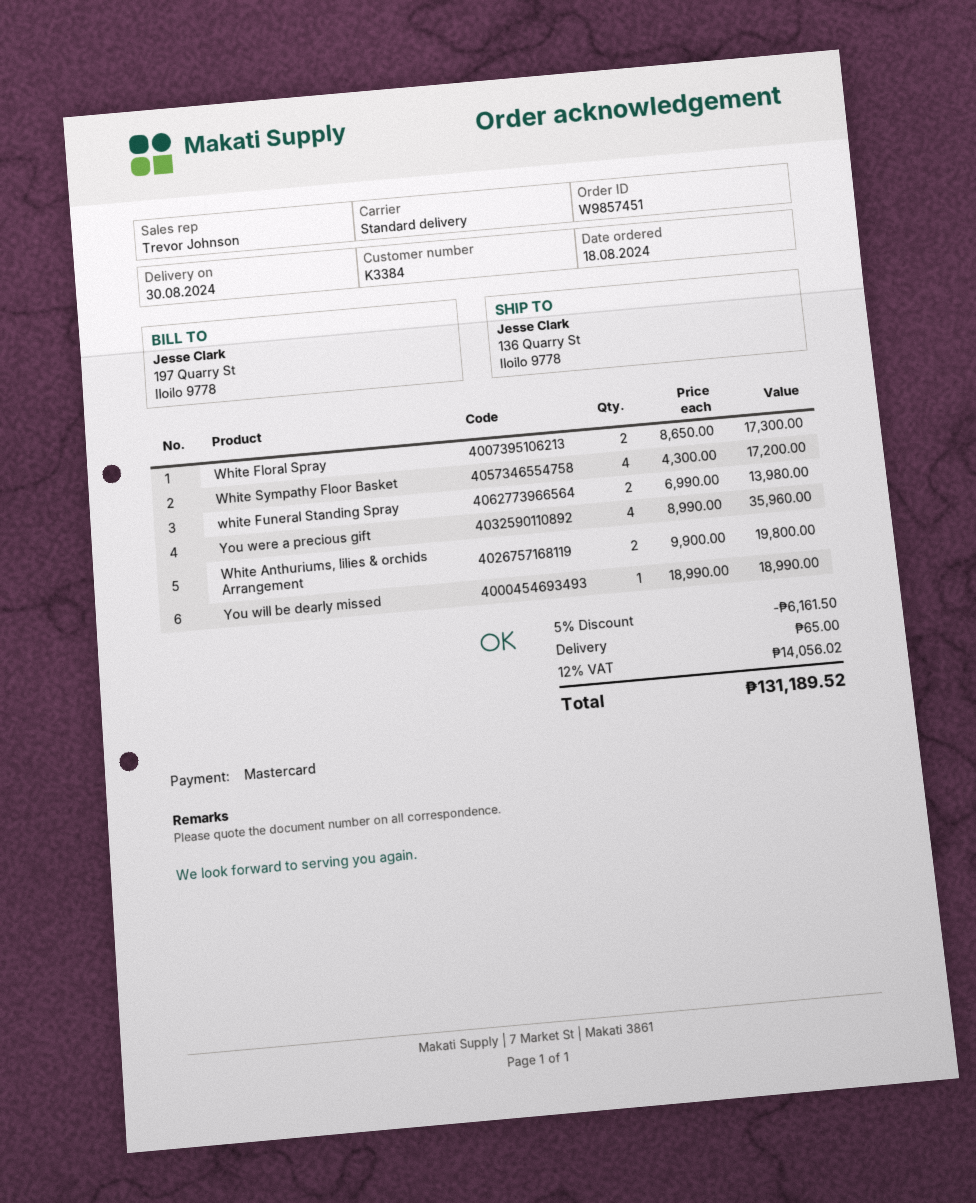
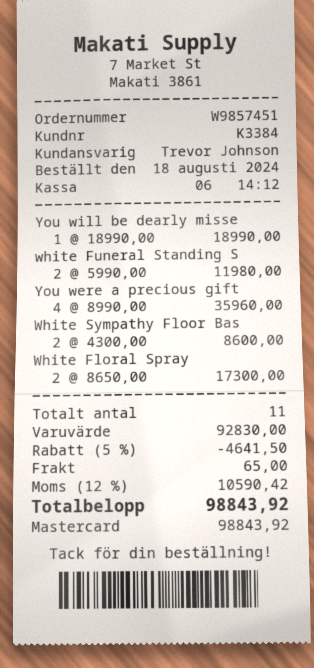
White Sympathy Floor Basket: 4 x 4300.00 = 17200.00 -> 2 x 4300.00 = 8600.00
white Funeral Standing Spray: 2 x 6990.00 = 13980.00 -> 2 x 5990.00 = 11980.00
White Anthuriums, lilies & orchids Arrangement: 2 x 9900.00 = 19800.00 -> none
discount: 5% = 6161.50 -> 5% = 4641.50
tax: 12% = 14056.02 -> 12% = 10590.42
total: 131189.52 -> 98843.92

